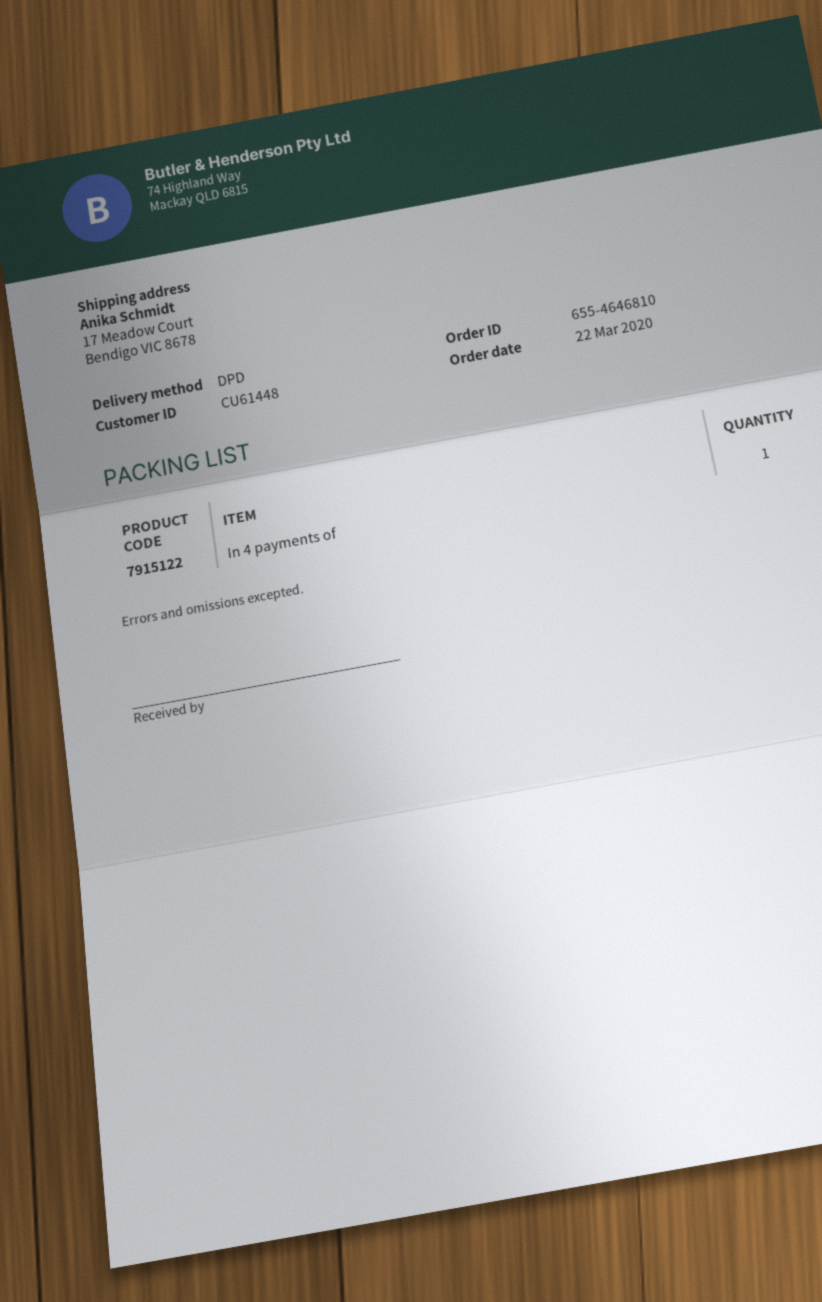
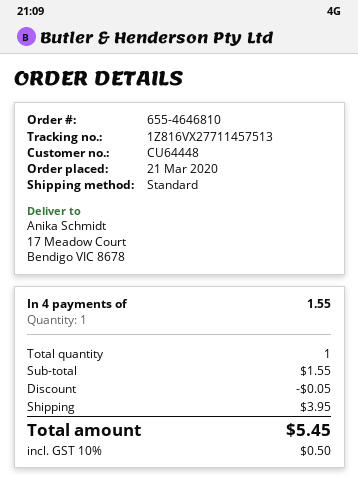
order date: 2020-03-22 -> 2020-03-21
customer number: CU61448 -> CU64448
shipping method: DPD -> standard

